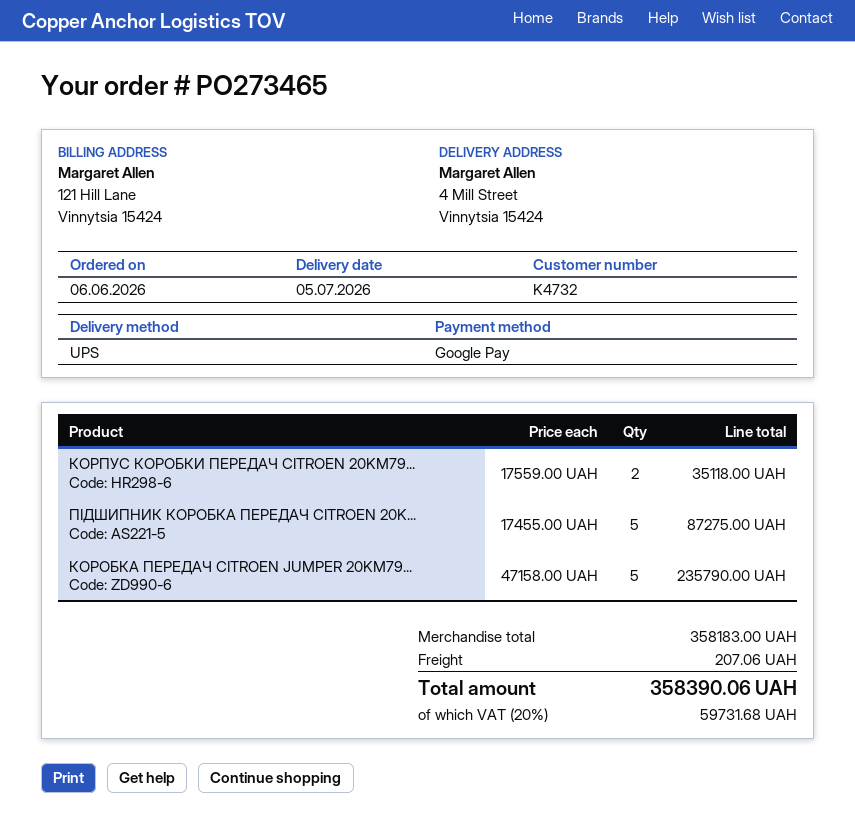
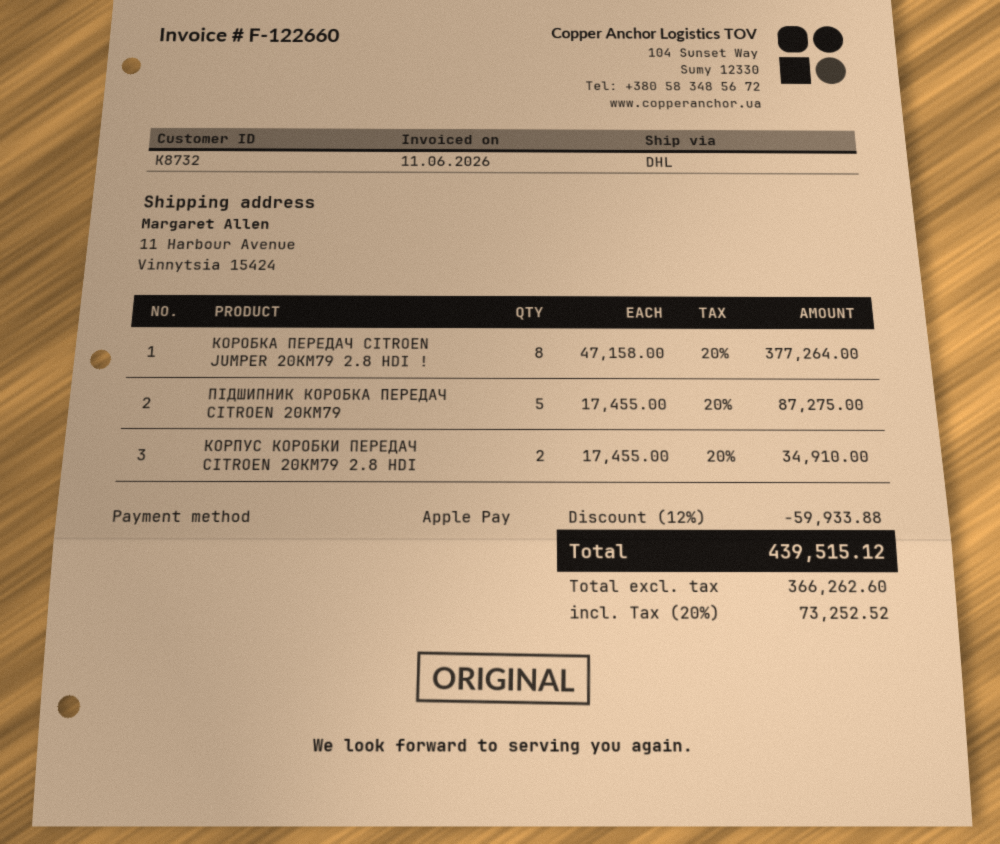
customer number: K4732 -> K8732
payment method: Google Pay -> Apple Pay
shipping method: UPS -> DHL
ship to: 4 Mill Street, Vinnytsia 15424 -> 11 Harbour Avenue, Vinnytsia 15424
КОРПУС КОРОБКИ ПЕРЕДАЧ CITROEN 20KM79...: 2 x 17559.00 = 35118.00 -> 2 x 17455.00 = 34910.00
КОРОБКА ПЕРЕДАЧ CITROEN JUMPER 20KM79...: 5 x 47158.00 = 235790.00 -> 8 x 47158.00 = 377264.00
discount: none -> 12% = 59933.88
shipping: 207.06 -> none
tax: 20% = 59731.68 -> 20% = 73252.52
total: 358390.06 -> 439515.12

